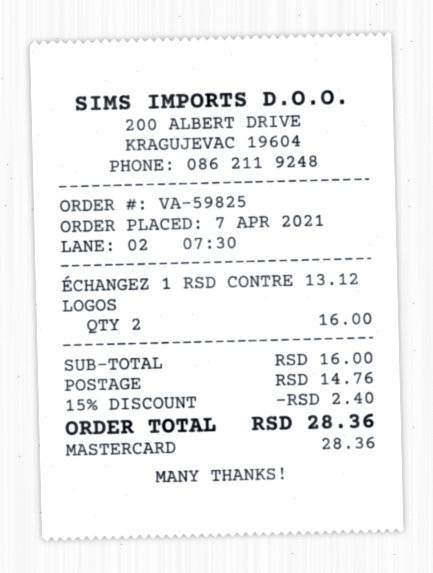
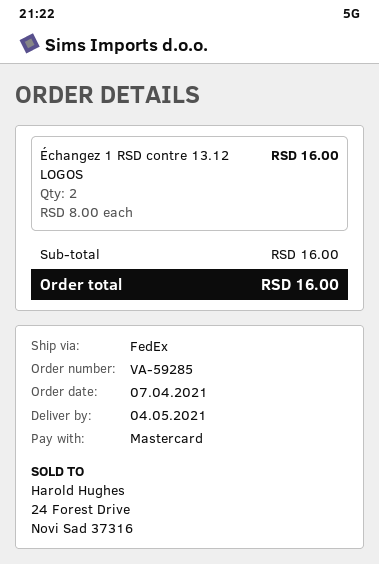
order number: VA-59825 -> VA-59285
discount: 15% = 2.40 -> none
shipping: 14.76 -> none
total: 28.36 -> 16.00

